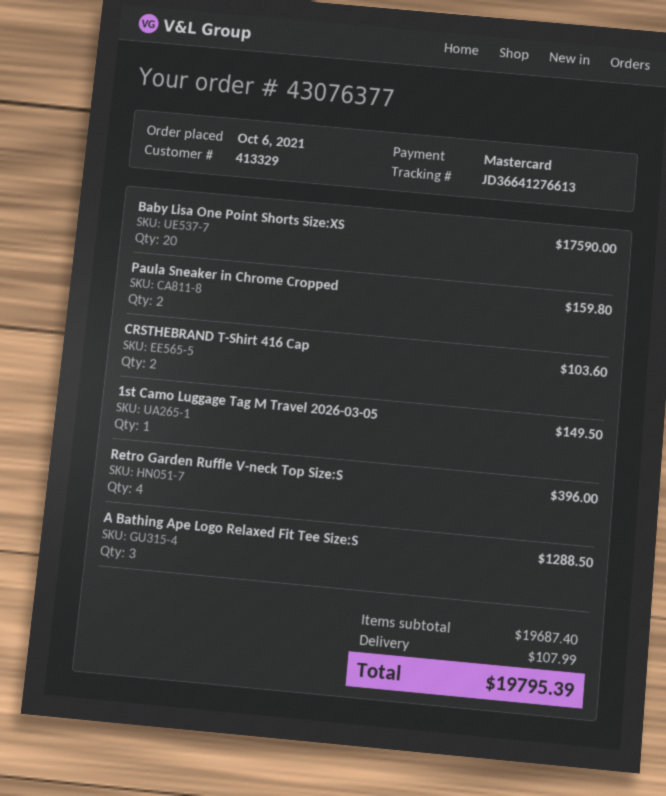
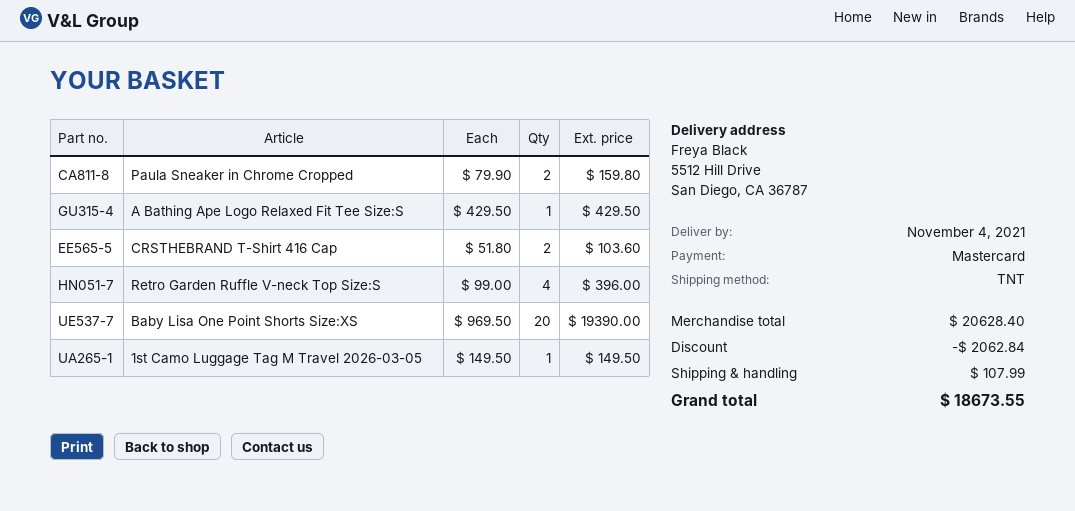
Baby Lisa One Point Shorts Size:XS: 20 for 17590.00 -> 20 for 19390.00
A Bathing Ape Logo Relaxed Fit Tee Size:S: 3 for 1288.50 -> 1 for 429.50
subtotal: 19687.40 -> 20628.40
discount: none -> 2062.84
total: 19795.39 -> 18673.55

